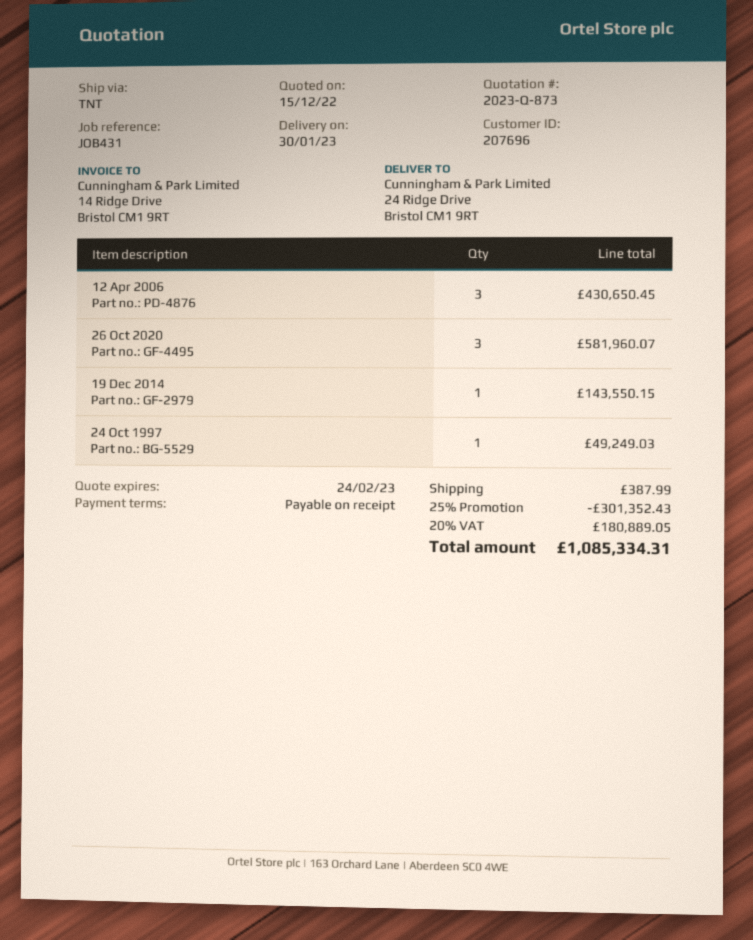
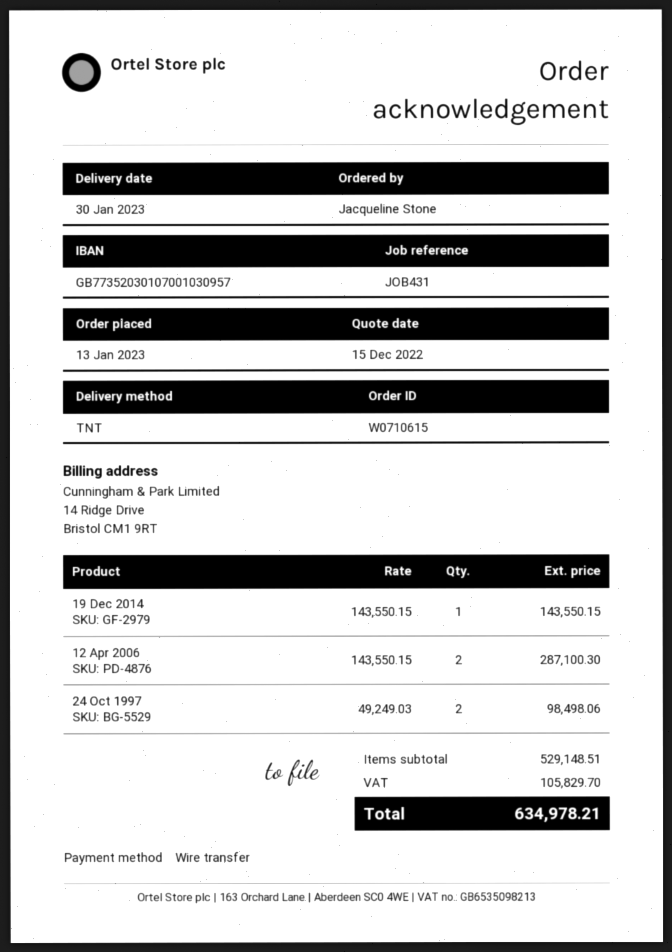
12 Apr 2006: 3 for 430650.45 -> 2 for 287100.30
26 Oct 2020: 3 for 581960.07 -> none
24 Oct 1997: 1 for 49249.03 -> 2 for 98498.06
discount: 25% = 301352.43 -> none
shipping: 387.99 -> none
tax: 180889.05 -> 105829.70
total: 1085334.31 -> 634978.21

